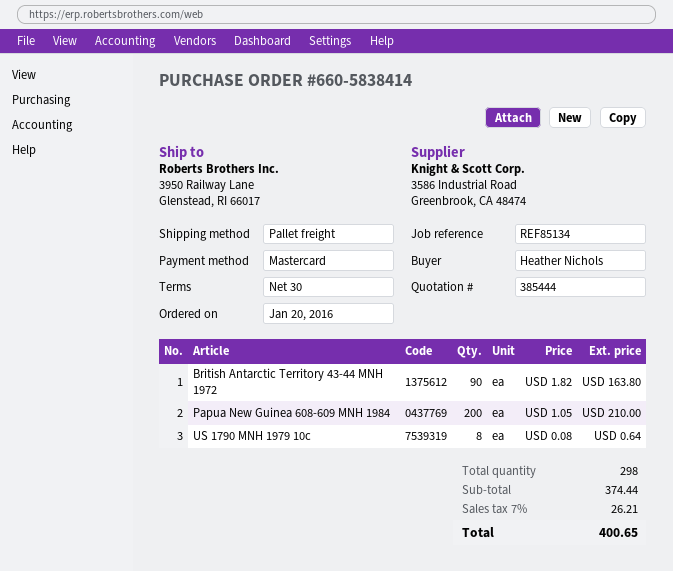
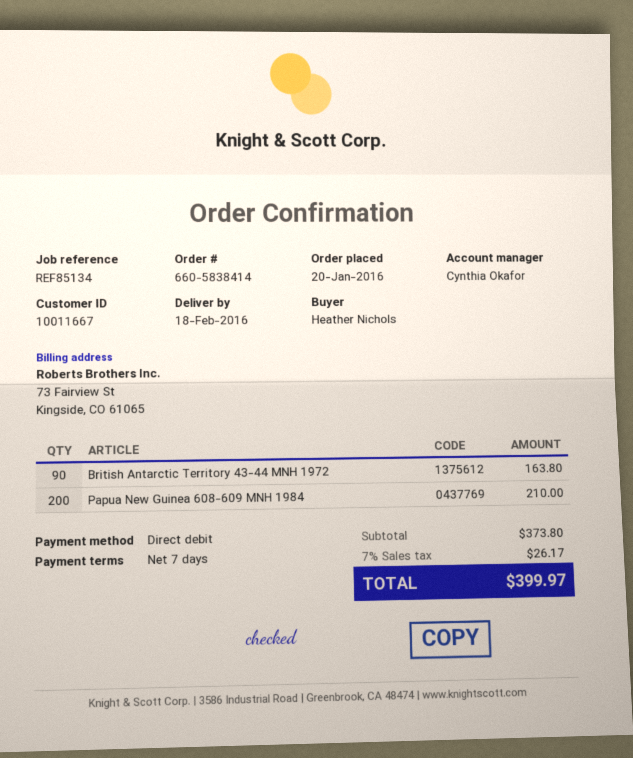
payment terms: 30 days -> 7 days
payment method: Mastercard -> direct debit
US 1790 MNH 1979 10c: 8 for 0.64 -> none
subtotal: 374.44 -> 373.80
tax: 7% = 26.21 -> 7% = 26.17
total: 400.65 -> 399.97

